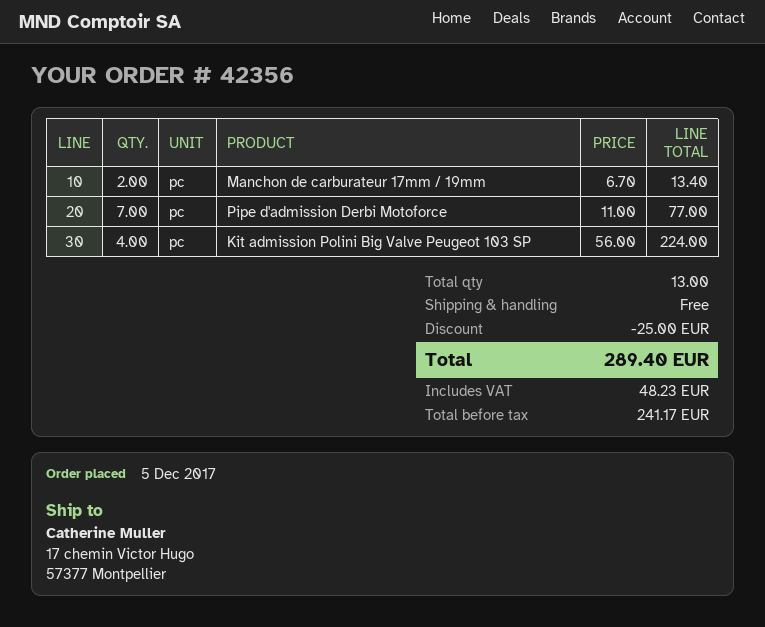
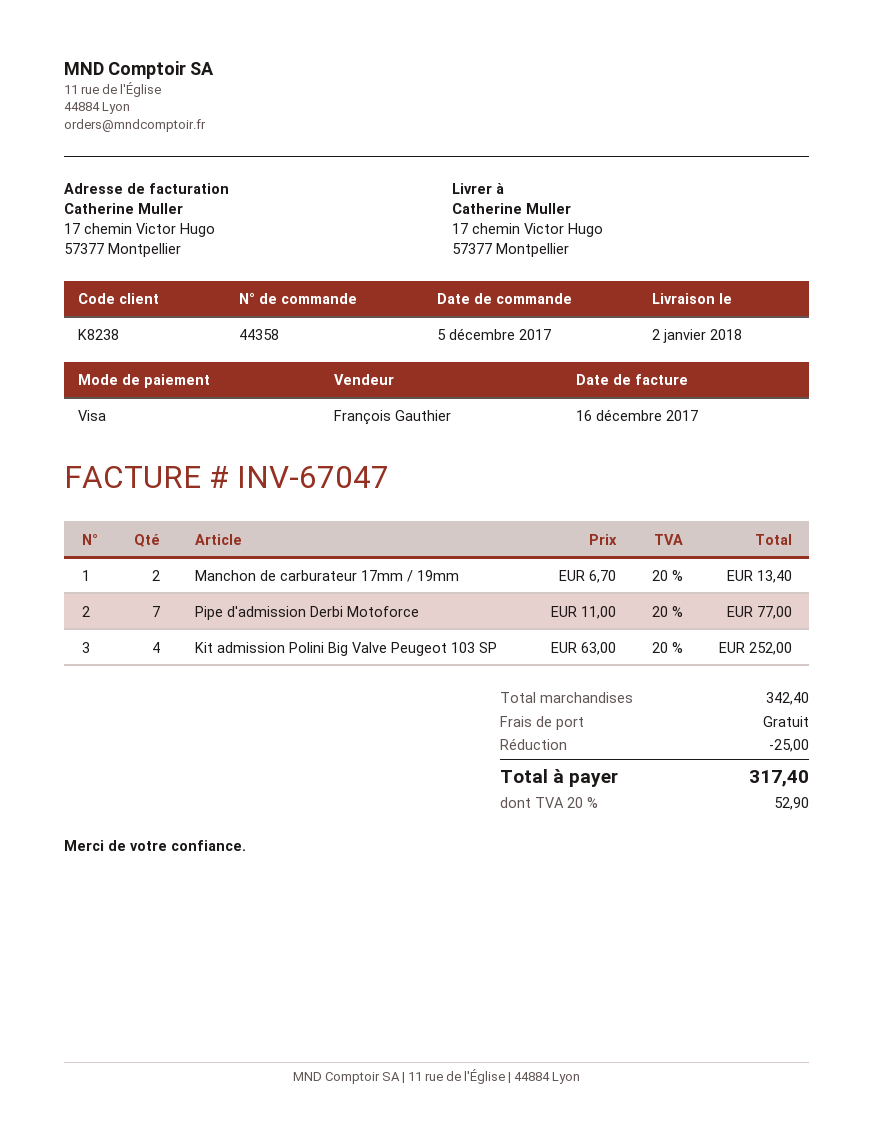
order number: 42356 -> 44358
Kit admission Polini Big Valve Peugeot 103 SP: 4 x 56.00 = 224.00 -> 4 x 63.00 = 252.00
tax: 48.23 -> 52.90
total: 289.40 -> 317.40

